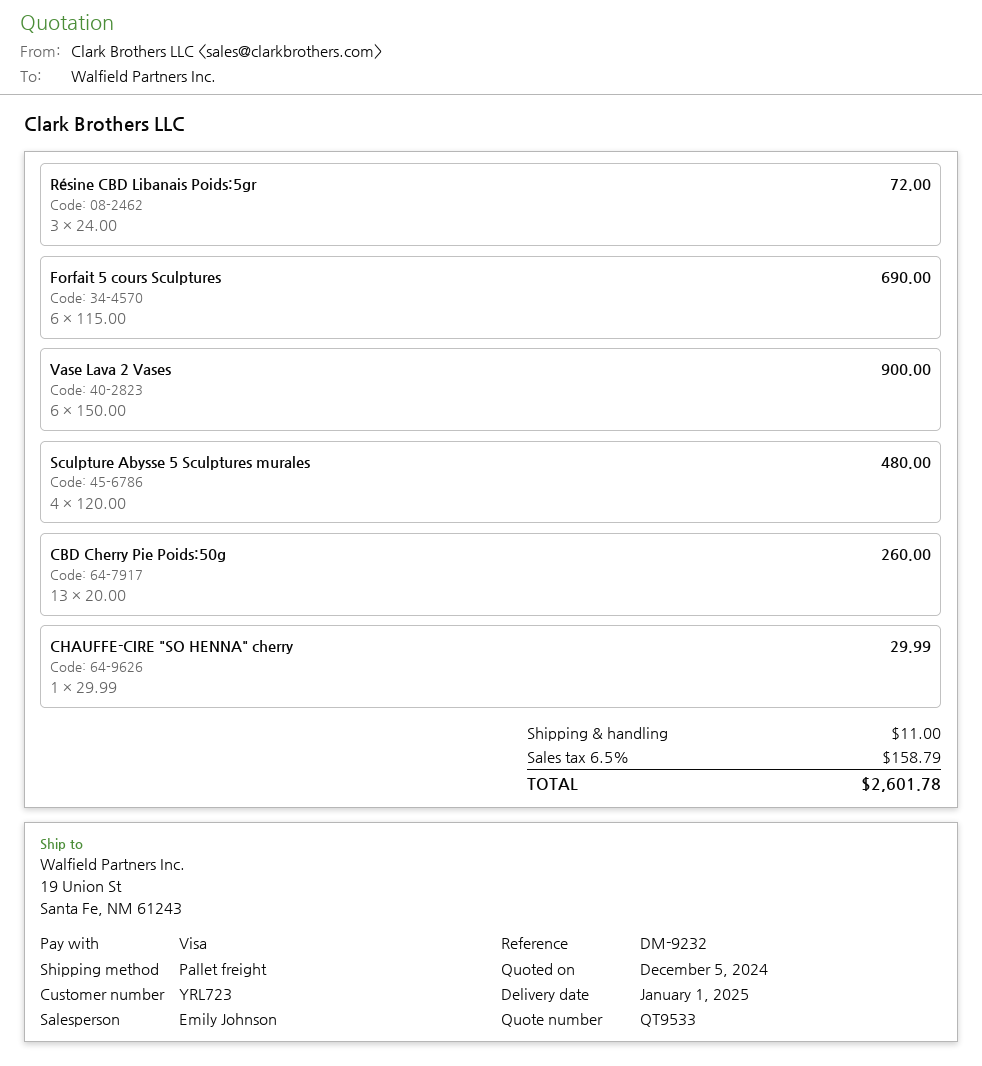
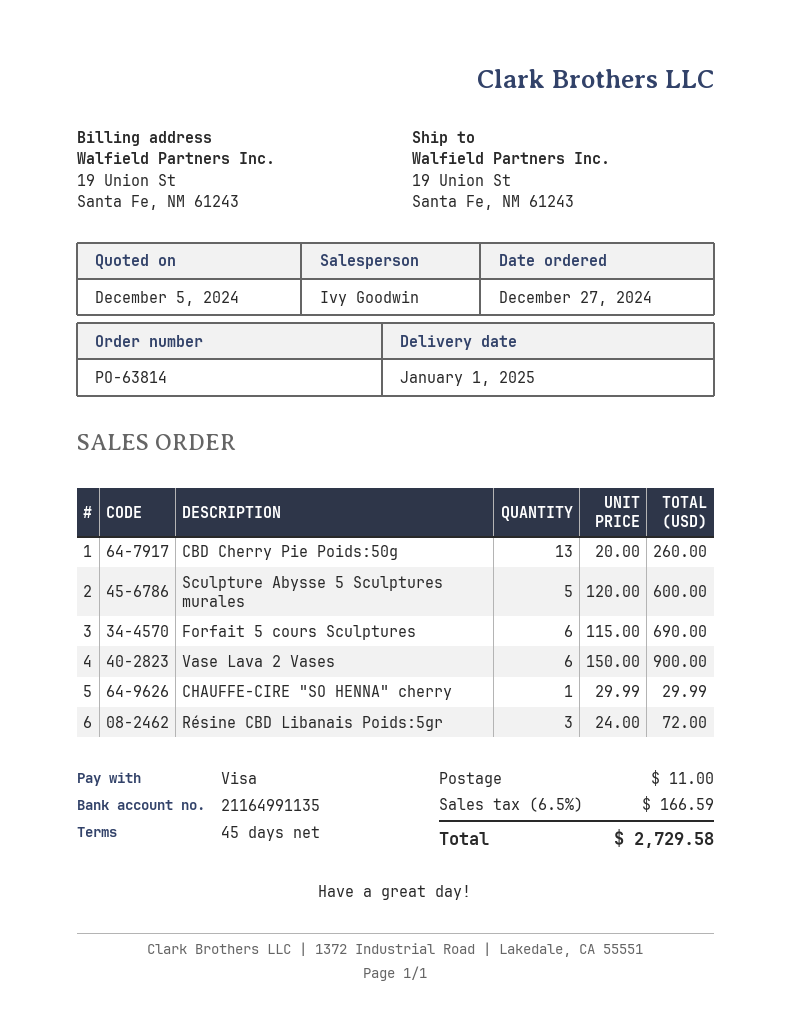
sales rep: Emily Johnson -> Ivy Goodwin
Sculpture Abysse 5 Sculptures murales: 4 x 120.00 = 480.00 -> 5 x 120.00 = 600.00
tax: 6.5% = 158.79 -> 6.5% = 166.59
total: 2601.78 -> 2729.58

